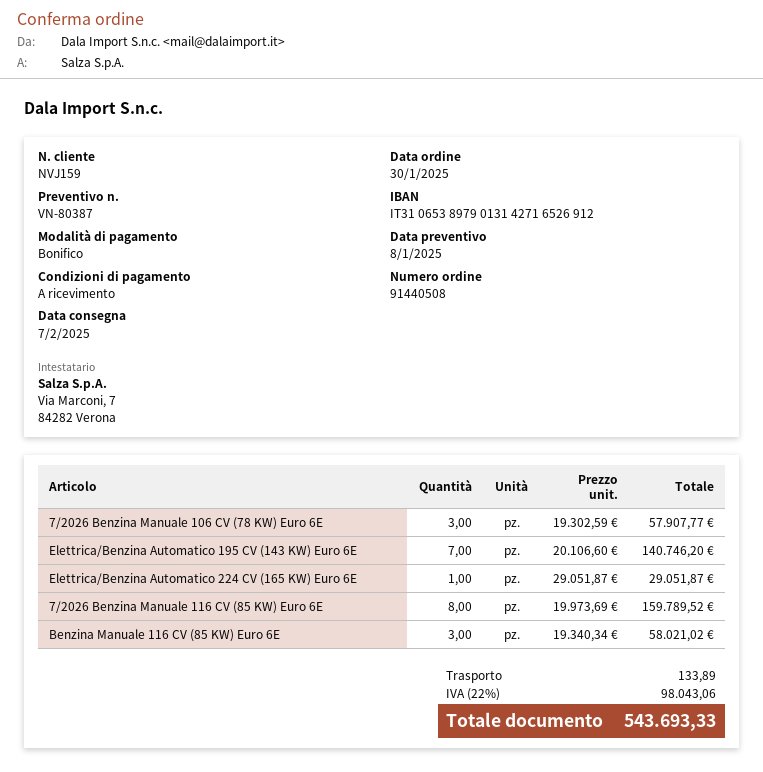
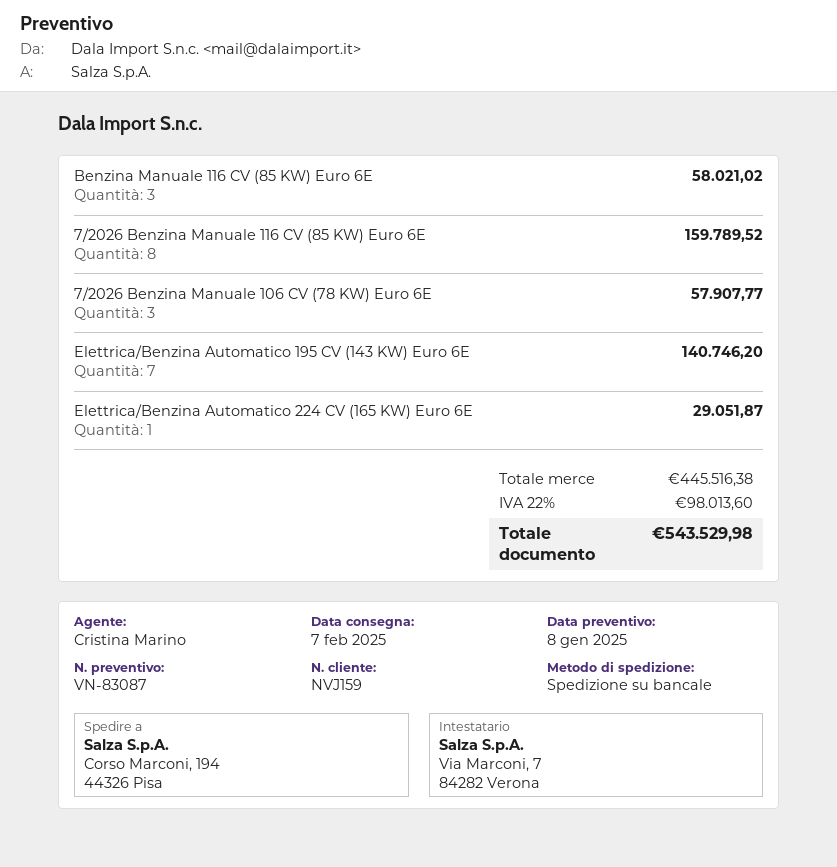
quote number: VN-80387 -> VN-83087
shipping: 133.89 -> none
tax: 22% = 98043.06 -> 22% = 98013.60
total: 543693.33 -> 543529.98

